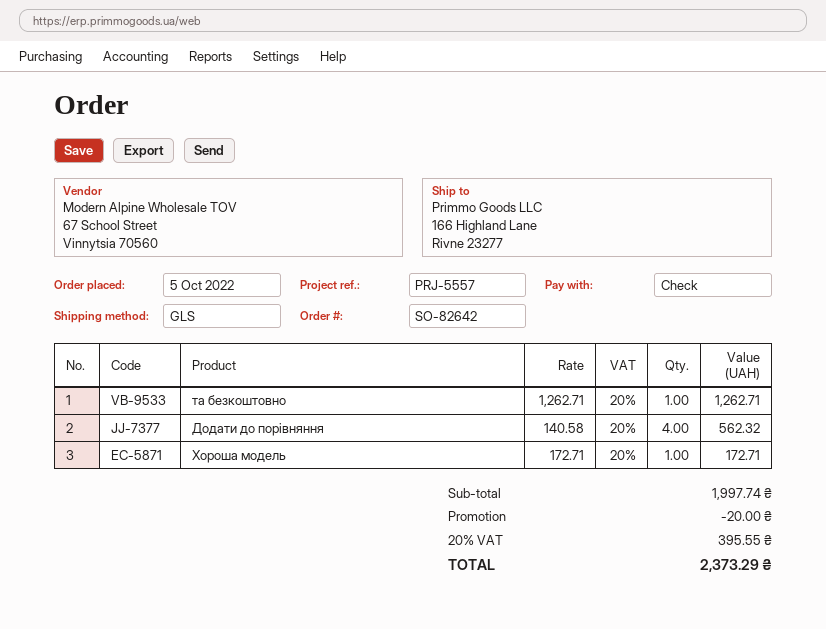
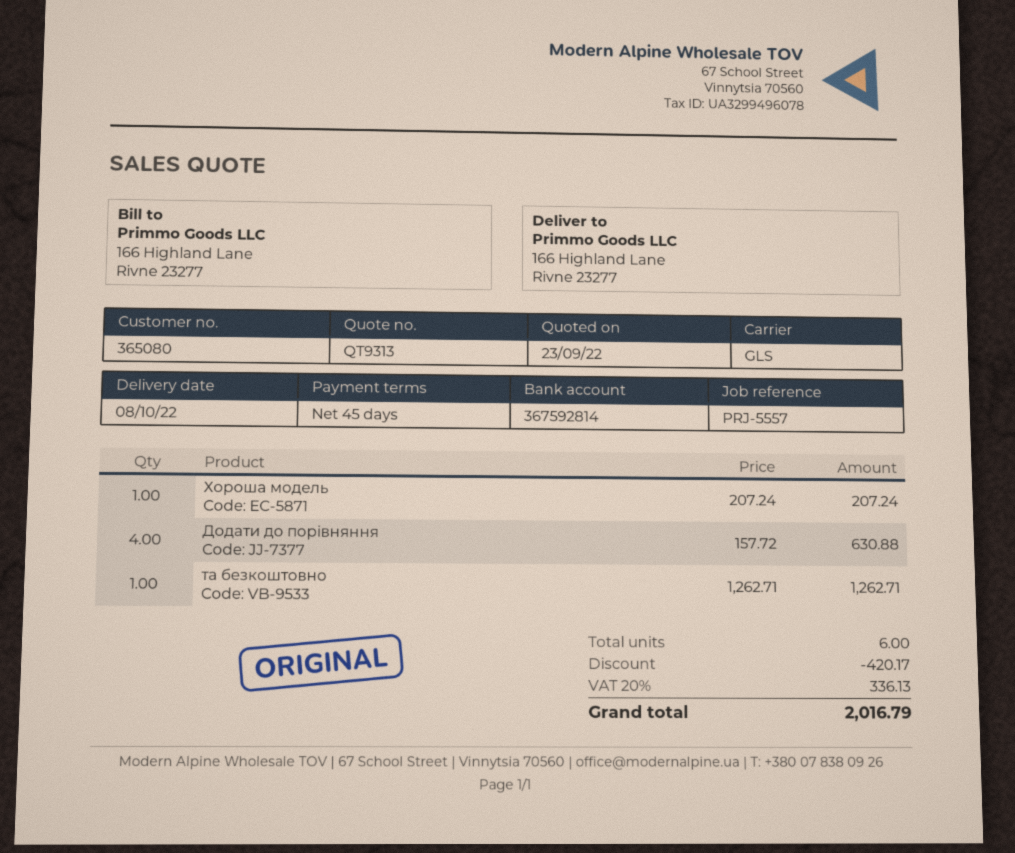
Додати до порівняння: 4 x 140.58 = 562.32 -> 4 x 157.72 = 630.88
Хороша модель: 1 x 172.71 = 172.71 -> 1 x 207.24 = 207.24
discount: 20.00 -> 420.17
tax: 20% = 395.55 -> 20% = 336.13
total: 2373.29 -> 2016.79

